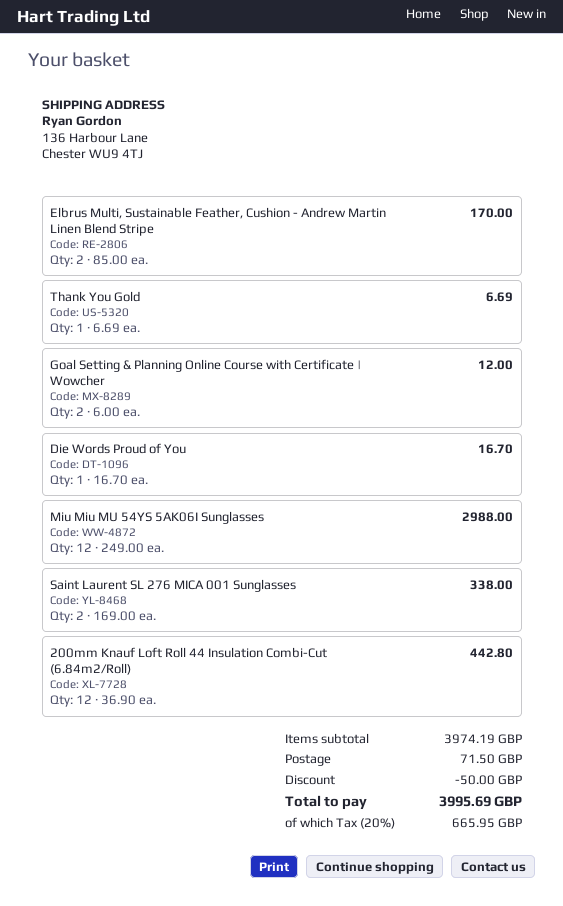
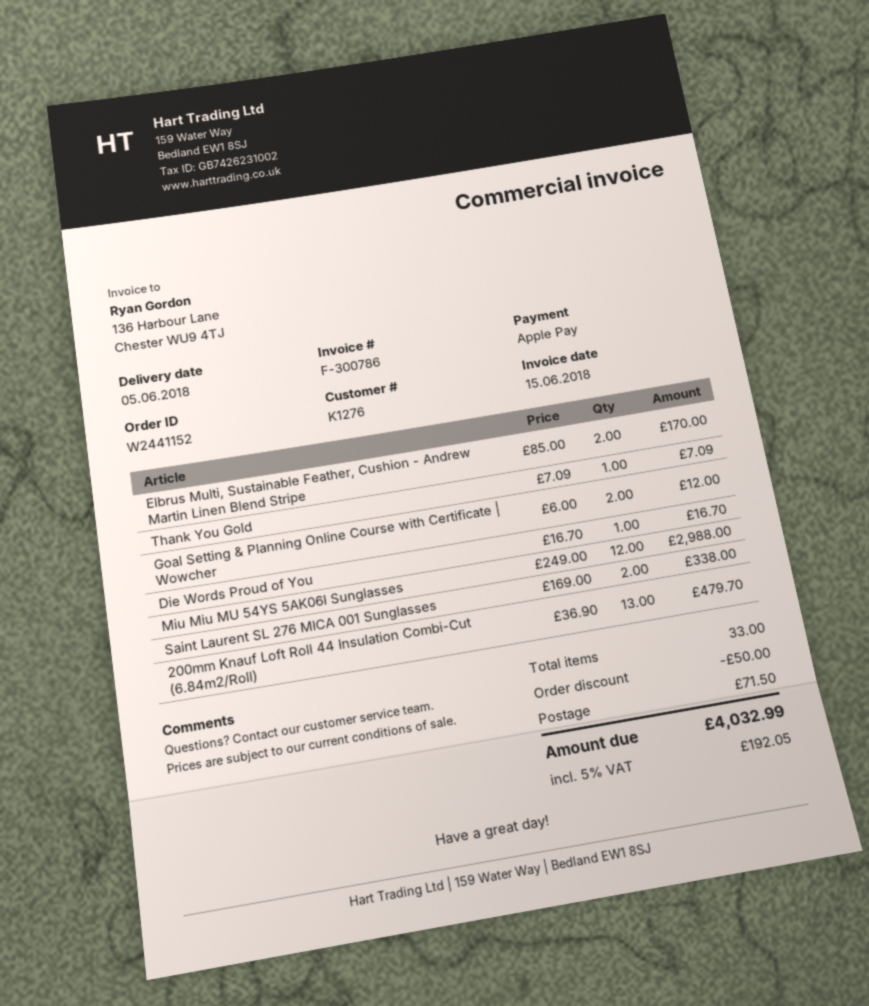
Thank You Gold: 1 x 6.69 = 6.69 -> 1 x 7.09 = 7.09
200mm Knauf Loft Roll 44 Insulation Combi-Cut (6.84m2/Roll): 12 x 36.90 = 442.80 -> 13 x 36.90 = 479.70
tax: 20% = 665.95 -> 5% = 192.05
total: 3995.69 -> 4032.99

